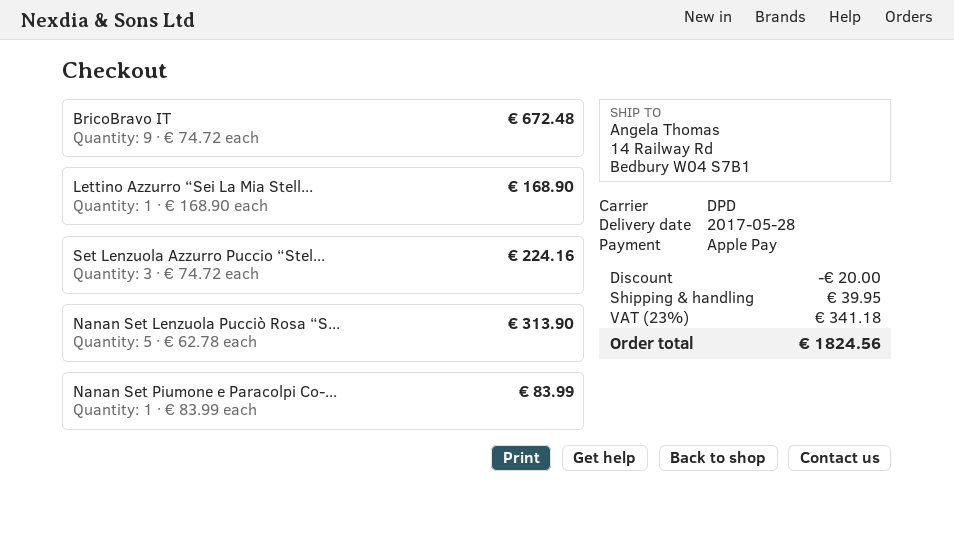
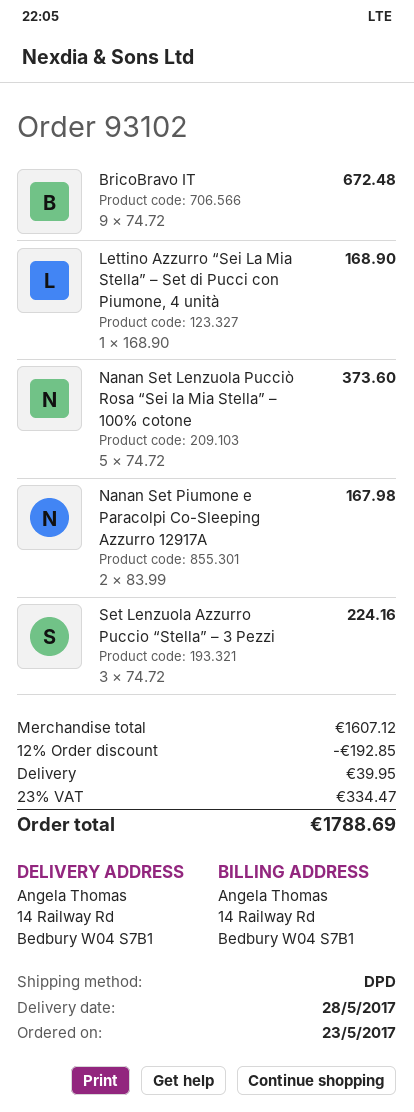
Nanan Set Lenzuola Pucciò Rosa “S...: 5 x 62.78 = 313.90 -> 5 x 74.72 = 373.60
Nanan Set Piumone e Paracolpi Co-...: 1 x 83.99 = 83.99 -> 2 x 83.99 = 167.98
discount: 20.00 -> 192.85
tax: 23% = 341.18 -> 23% = 334.47
total: 1824.56 -> 1788.69

